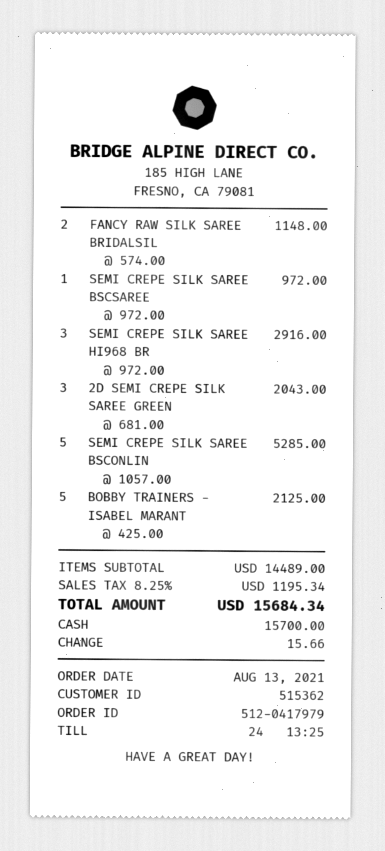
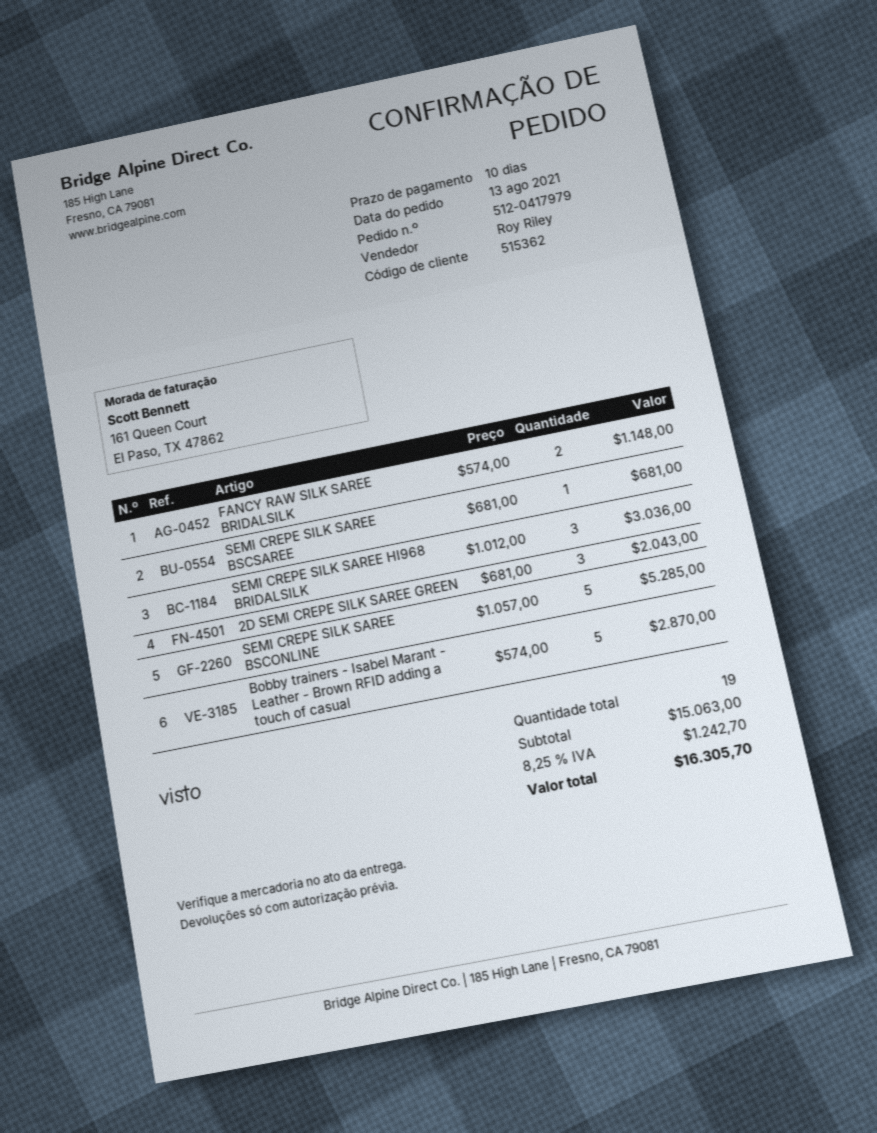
SEMI CREPE SILK SAREE BSCSAREE: 1 x 972.00 = 972.00 -> 1 x 681.00 = 681.00
SEMI CREPE SILK SAREE HI968 BR: 3 x 972.00 = 2916.00 -> 3 x 1012.00 = 3036.00
BOBBY TRAINERS - ISABEL MARANT: 5 x 425.00 = 2125.00 -> 5 x 574.00 = 2870.00
subtotal: 14489.00 -> 15063.00
tax: 8.25% = 1195.34 -> 8.25% = 1242.70
total: 15684.34 -> 16305.70

